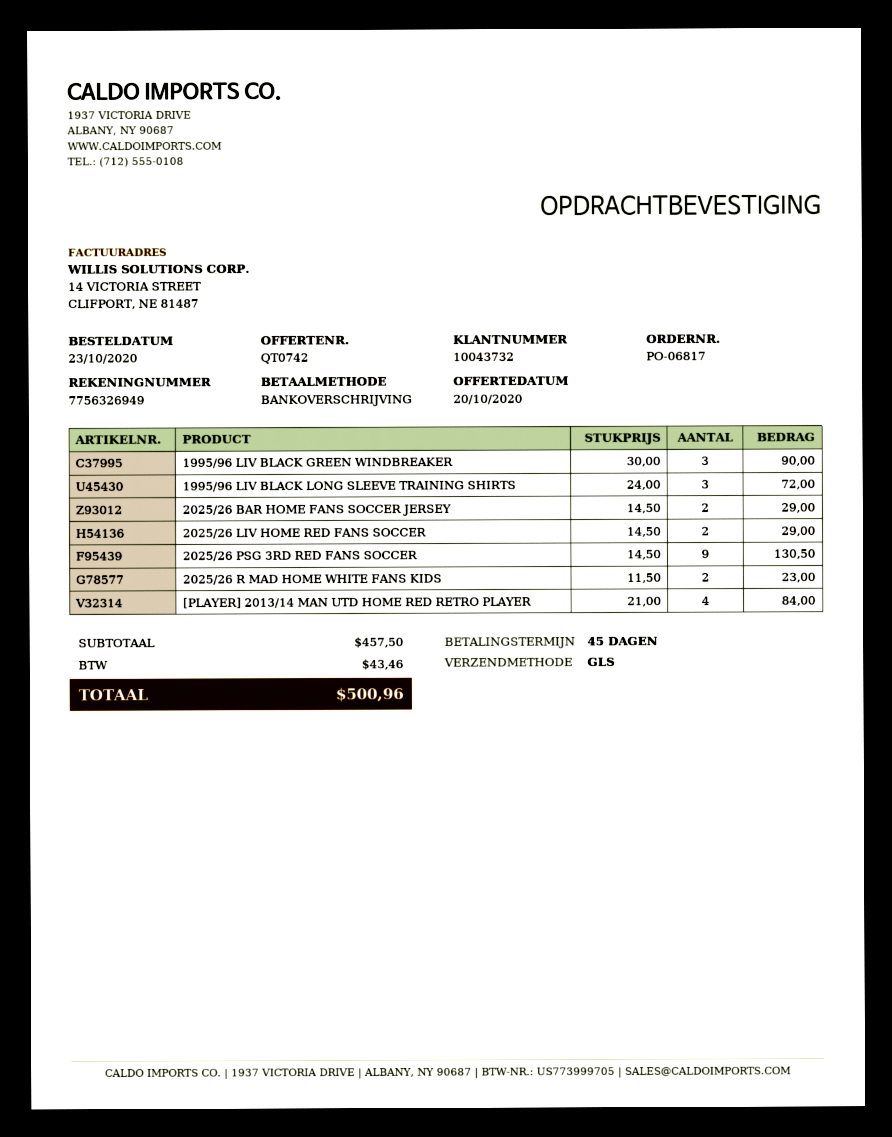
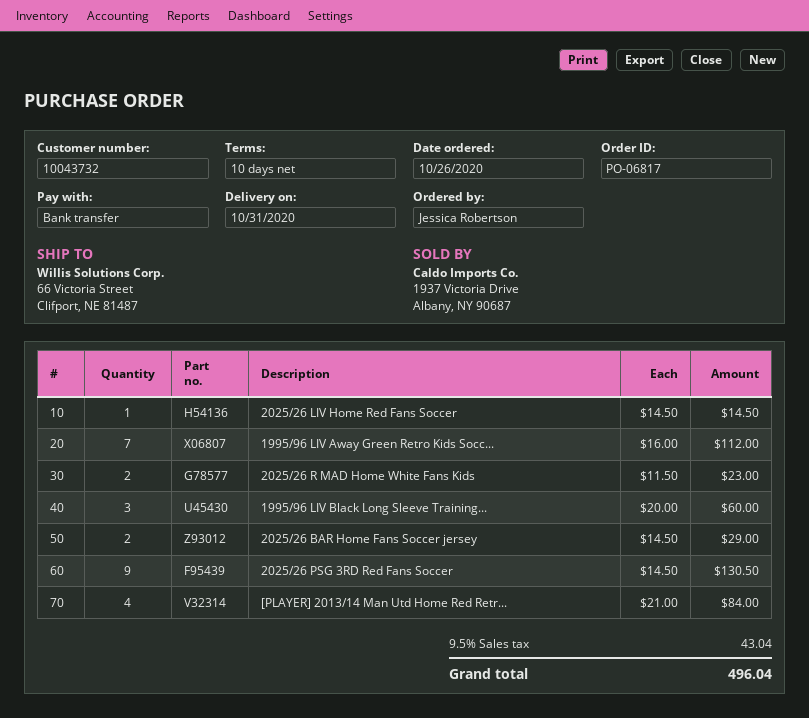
order date: 2020-10-23 -> 2020-10-26
payment terms: 45 days -> 10 days
1995/96 LIV BLACK GREEN WINDBREAKER: 3 x 30.00 = 90.00 -> none
1995/96 LIV BLACK LONG SLEEVE TRAINING SHIRTS: 3 x 24.00 = 72.00 -> 3 x 20.00 = 60.00
2025/26 LIV HOME RED FANS SOCCER: 2 x 14.50 = 29.00 -> 1 x 14.50 = 14.50
1995/96 LIV Away Green Retro Kids Socc...: none -> 7 x 16.00 = 112.00
tax: 43.46 -> 43.04
total: 500.96 -> 496.04

